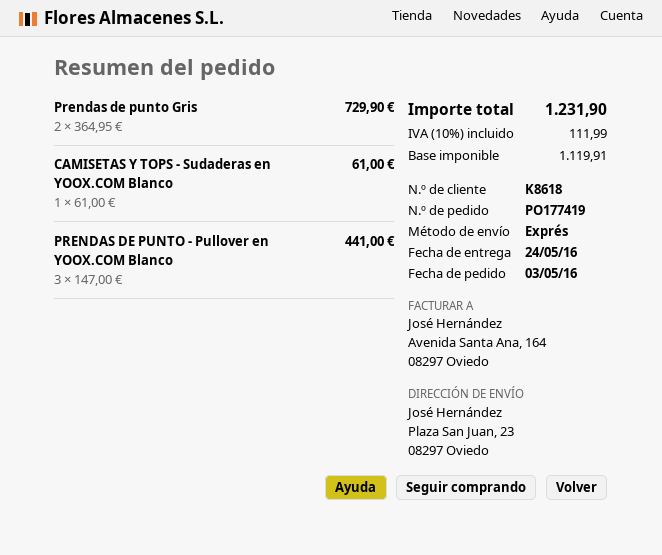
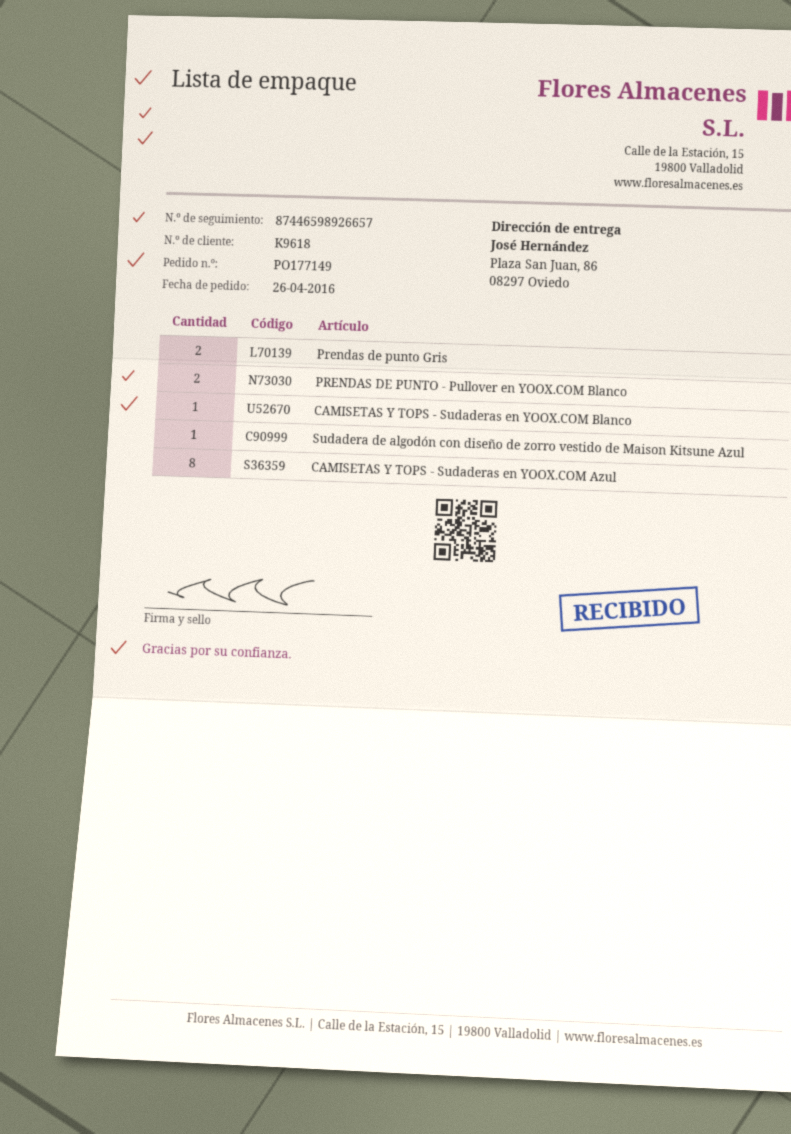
order number: PO177419 -> PO177149
order date: 2016-05-03 -> 2016-04-26
customer number: K8618 -> K9618
ship to: Plaza San Juan, 23, 08297 Oviedo -> Plaza San Juan, 86, 08297 Oviedo
PRENDAS DE PUNTO - Pullover en YOOX.COM Blanco: 3 -> 2
Sudadera de algodón con diseño de zorro vestido de Maison Kitsune Azul: none -> 1
CAMISETAS Y TOPS - Sudaderas en YOOX.COM Azul: none -> 8

